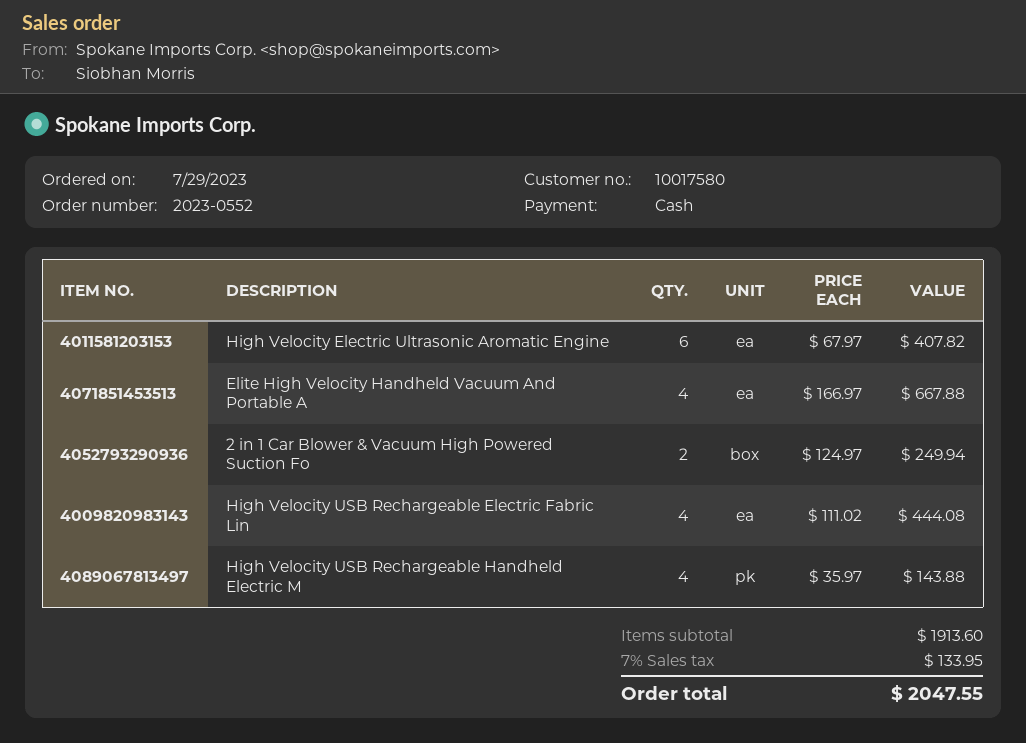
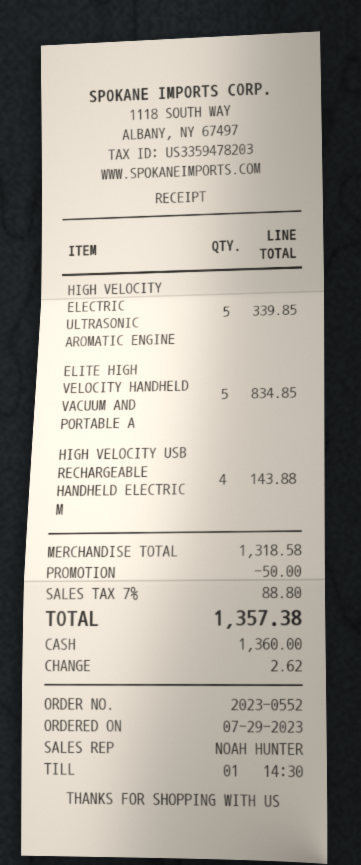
High Velocity Electric Ultrasonic Aromatic Engine: 6 for 407.82 -> 5 for 339.85
Elite High Velocity Handheld Vacuum And Portable A: 4 for 667.88 -> 5 for 834.85
2 in 1 Car Blower & Vacuum High Powered Suction Fo: 2 for 249.94 -> none
High Velocity USB Rechargeable Electric Fabric Lin: 4 for 444.08 -> none
subtotal: 1913.60 -> 1318.58
discount: none -> 50.00
tax: 7% = 133.95 -> 7% = 88.80
total: 2047.55 -> 1357.38

